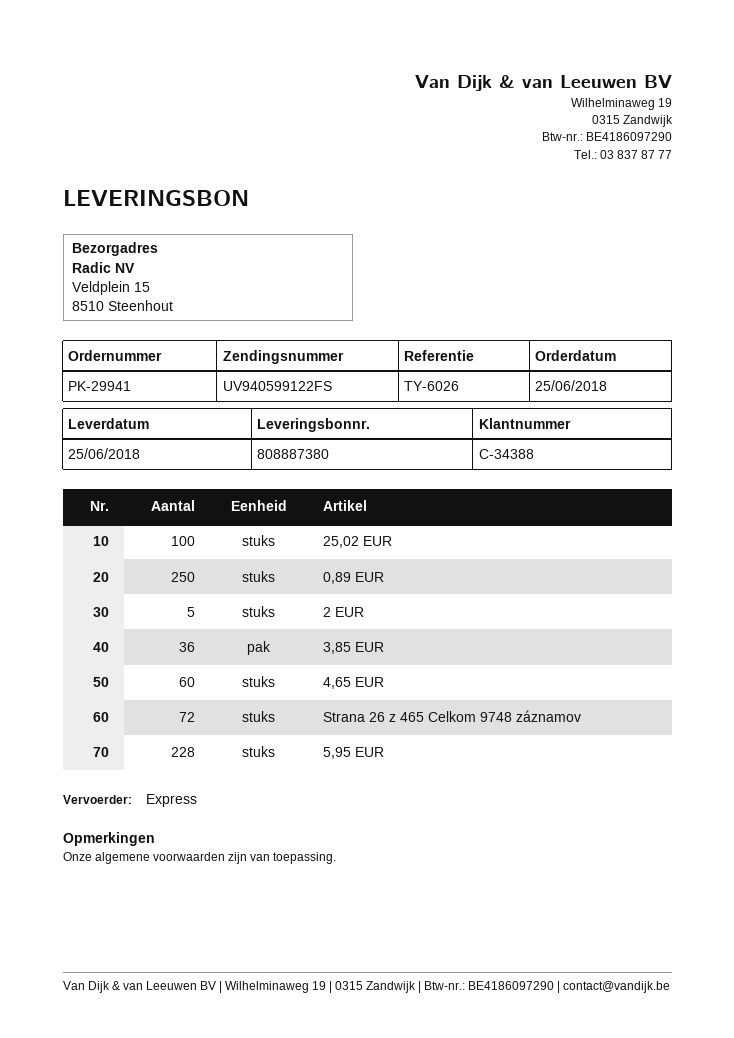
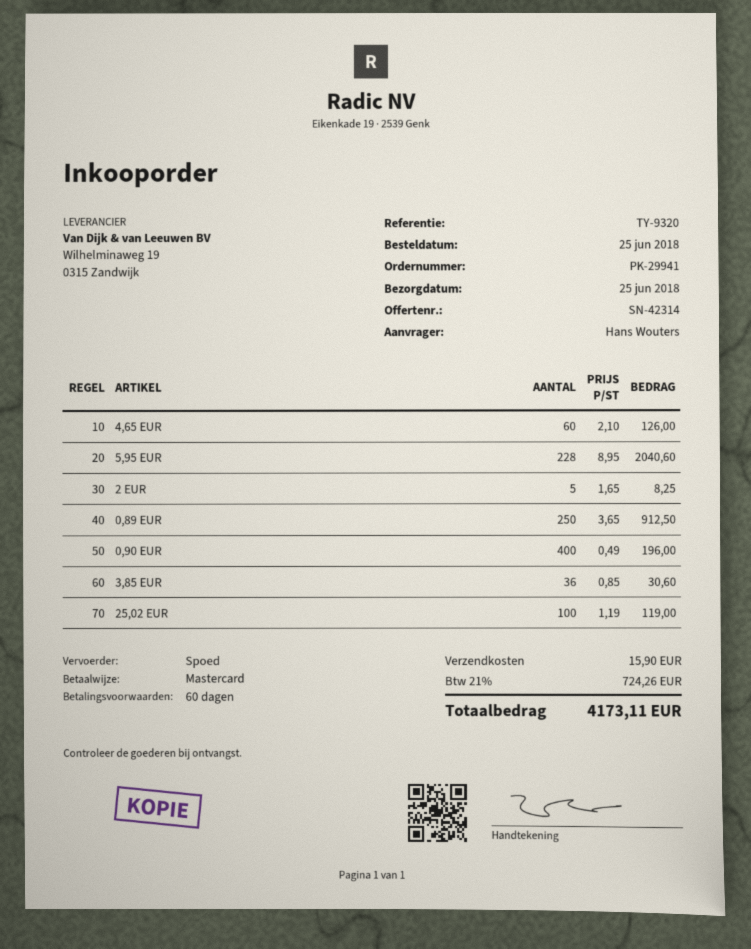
reference: TY-6026 -> TY-9320
Strana 26 z 465 Celkom 9748 záznamov: 72 -> none
0,90 EUR: none -> 400

